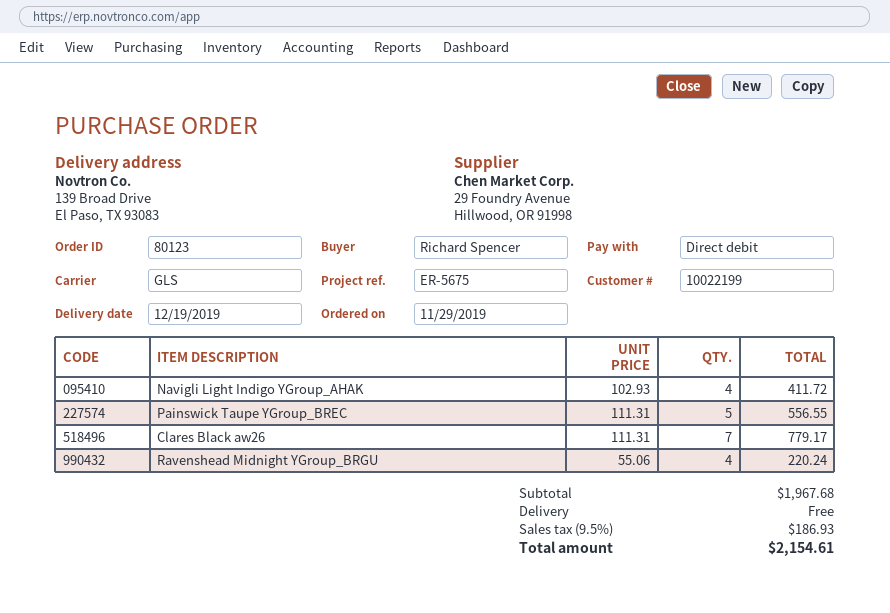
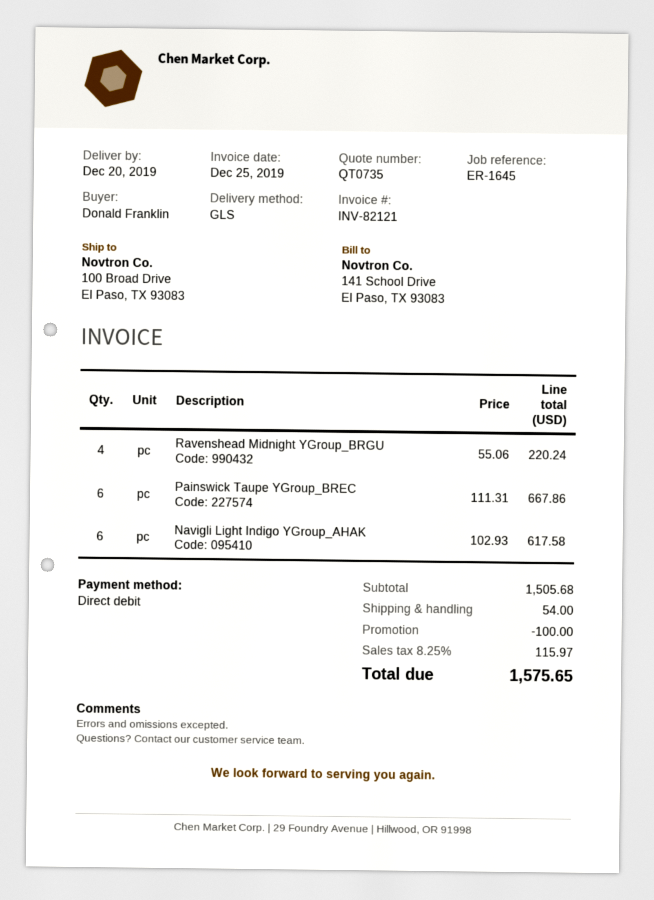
delivery date: 2019-12-19 -> 2019-12-20
reference: ER-5675 -> ER-1645
ordered by: Richard Spencer -> Donald Franklin
ship to: 139 Broad Drive, El Paso, TX 93083 -> 100 Broad Drive, El Paso, TX 93083
Navigli Light Indigo YGroup_AHAK: 4 x 102.93 = 411.72 -> 6 x 102.93 = 617.58
Painswick Taupe YGroup_BREC: 5 x 111.31 = 556.55 -> 6 x 111.31 = 667.86
Clares Black aw26: 7 x 111.31 = 779.17 -> none
subtotal: 1967.68 -> 1505.68
discount: none -> 100.00
shipping: 0.00 -> 54.00
tax: 9.5% = 186.93 -> 8.25% = 115.97
total: 2154.61 -> 1575.65

